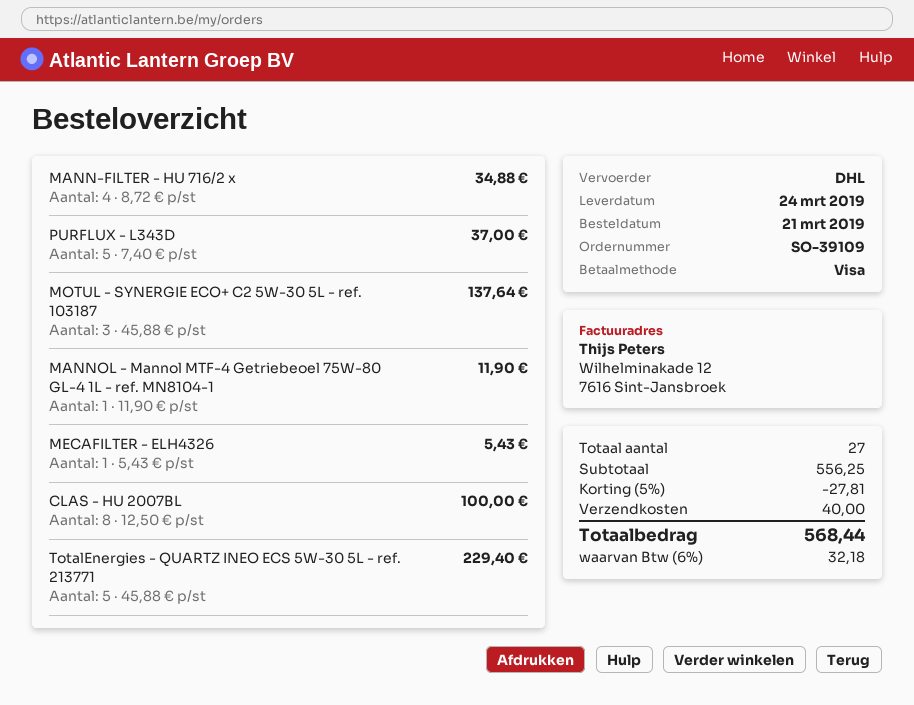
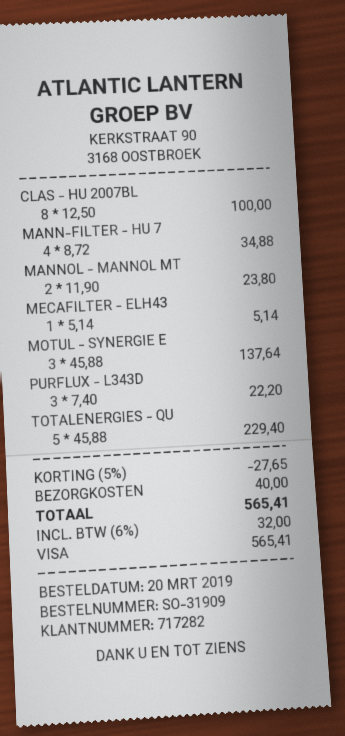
order number: SO-39109 -> SO-31909
order date: 2019-03-21 -> 2019-03-20
PURFLUX - L343D: 5 x 7.40 = 37.00 -> 3 x 7.40 = 22.20
MANNOL - Mannol MTF-4 Getriebeoel 75W-80 GL-4 1L - ref. MN8104-1: 1 x 11.90 = 11.90 -> 2 x 11.90 = 23.80
MECAFILTER - ELH4326: 1 x 5.43 = 5.43 -> 1 x 5.14 = 5.14
discount: 5% = 27.81 -> 5% = 27.65
tax: 6% = 32.18 -> 6% = 32.00
total: 568.44 -> 565.41

